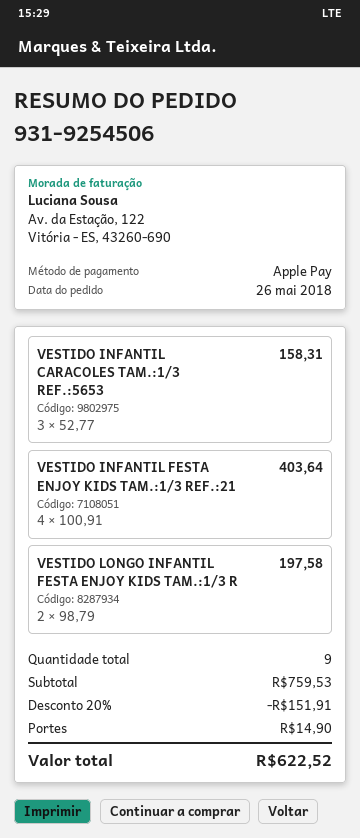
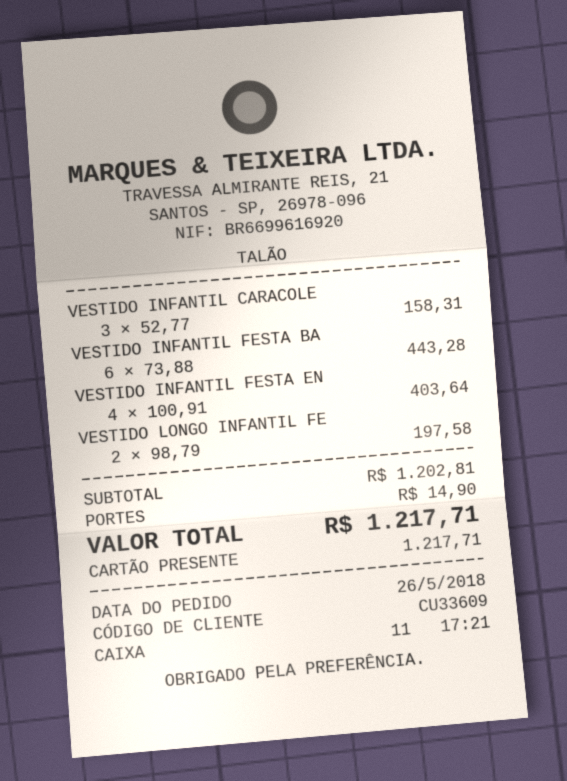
payment method: Apple Pay -> gift card
VESTIDO INFANTIL FESTA BA: none -> 6 x 73.88 = 443.28
subtotal: 759.53 -> 1202.81
discount: 20% = 151.91 -> none
total: 622.52 -> 1217.71

